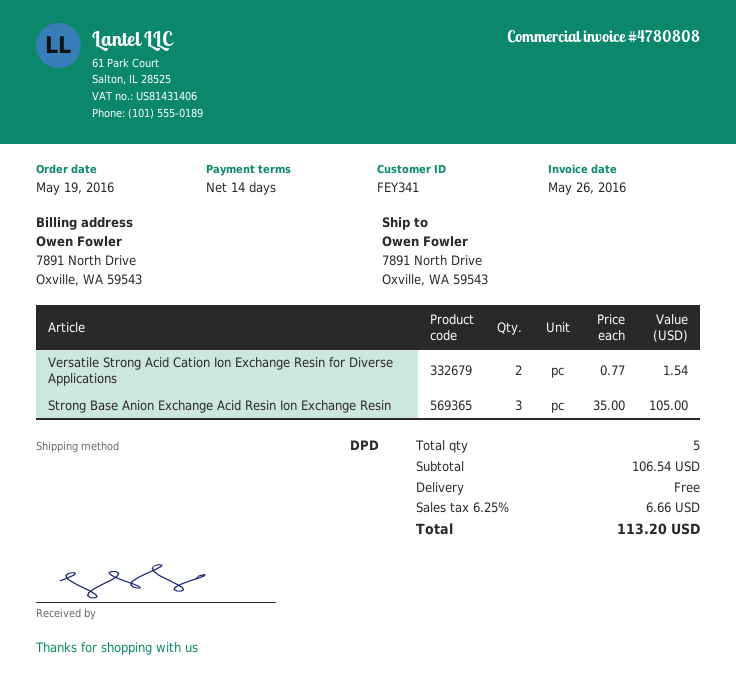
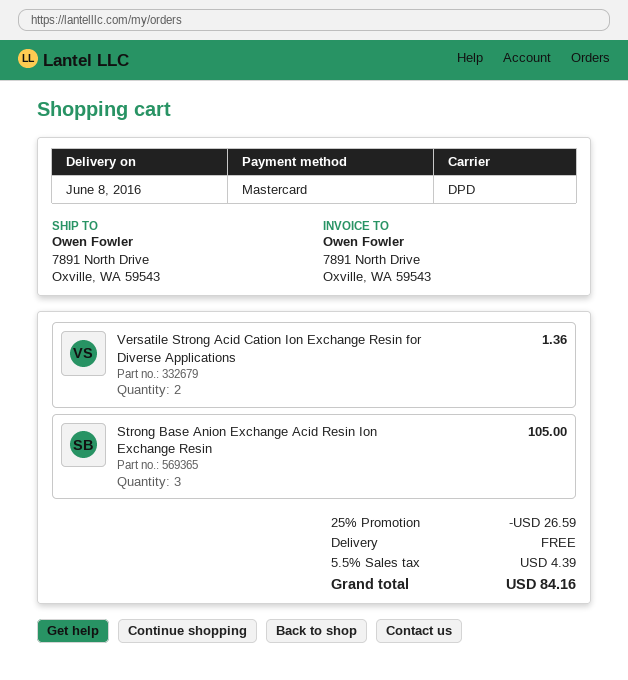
Versatile Strong Acid Cation Ion Exchange Resin for Diverse Applications: 2 for 1.54 -> 2 for 1.36
discount: none -> 25% = 26.59
tax: 6.25% = 6.66 -> 5.5% = 4.39
total: 113.20 -> 84.16

